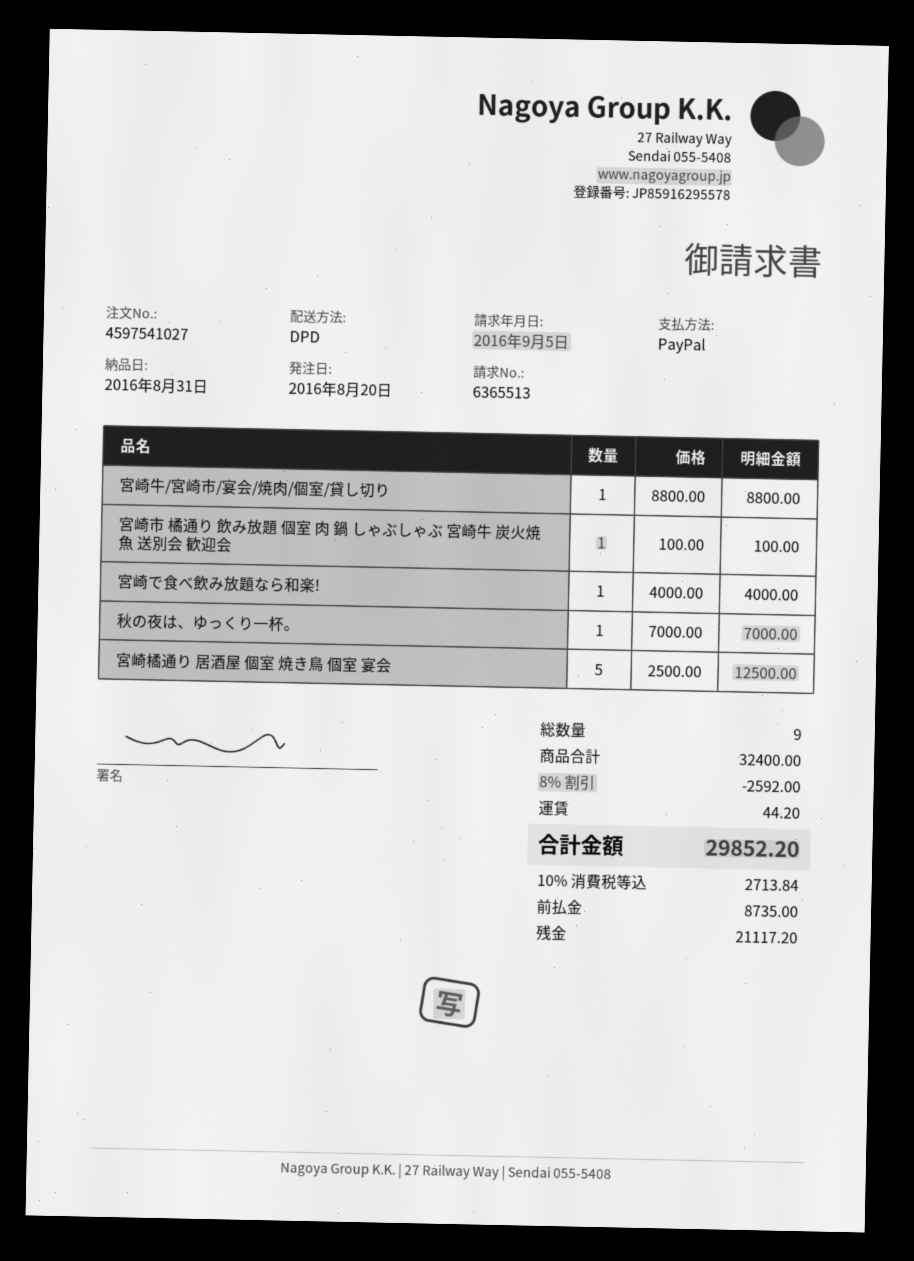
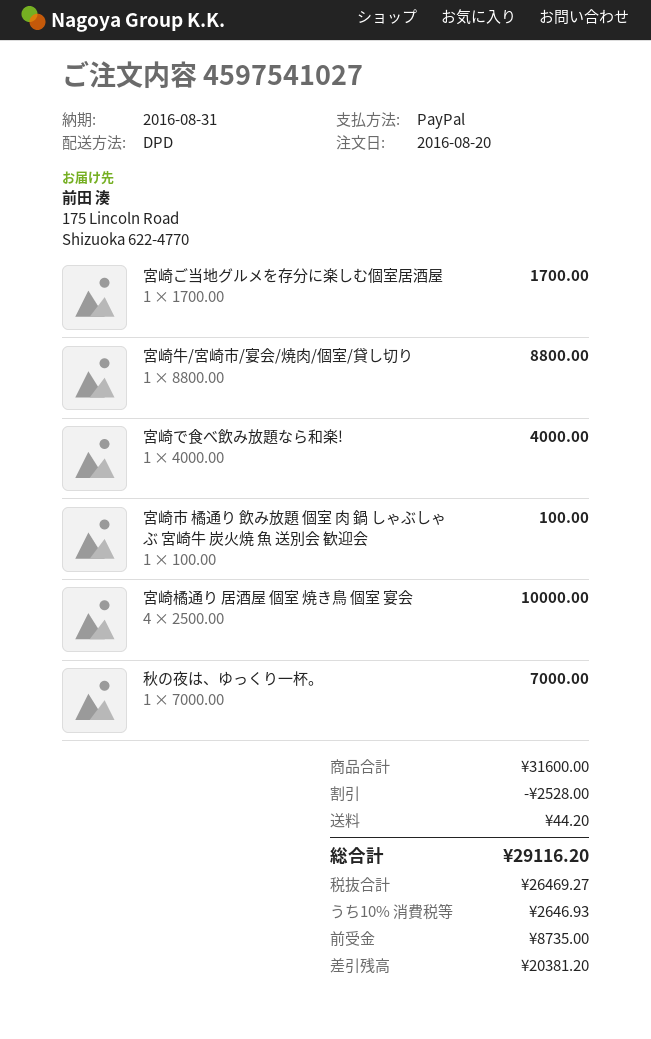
宮崎橘通り 居酒屋 個室 焼き鳥 個室 宴会: 5 x 2500.00 = 12500.00 -> 4 x 2500.00 = 10000.00
宮崎ご当地グルメを存分に楽しむ個室居酒屋: none -> 1 x 1700.00 = 1700.00
subtotal: 32400.00 -> 31600.00
discount: 2592.00 -> 2528.00
tax: 10% = 2713.84 -> 10% = 2646.93
total: 29852.20 -> 29116.20
balance: 21117.20 -> 20381.20

